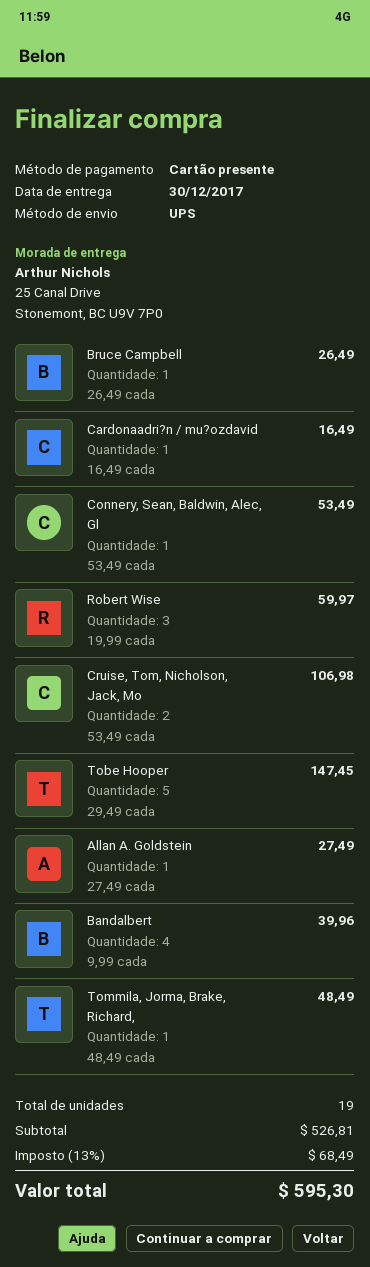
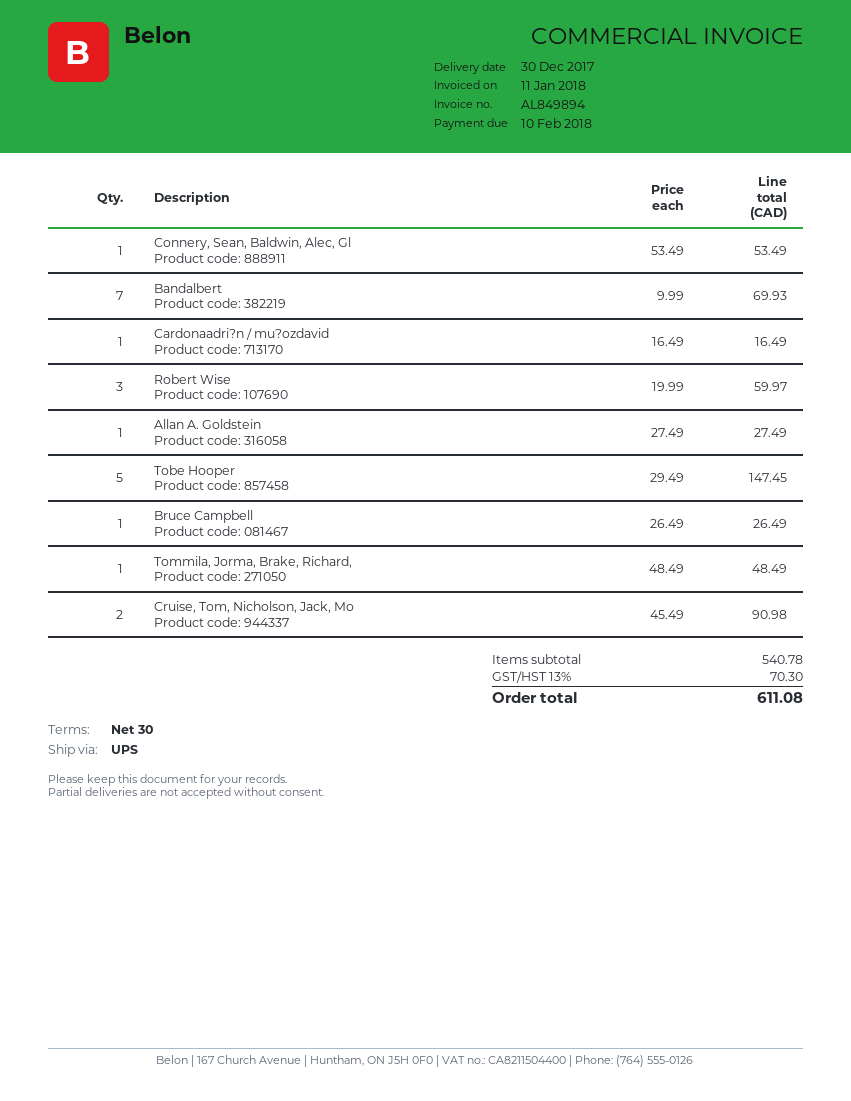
Cruise, Tom, Nicholson, Jack, Mo: 2 x 53.49 = 106.98 -> 2 x 45.49 = 90.98
Bandalbert: 4 x 9.99 = 39.96 -> 7 x 9.99 = 69.93
subtotal: 526.81 -> 540.78
tax: 13% = 68.49 -> 13% = 70.30
total: 595.30 -> 611.08

